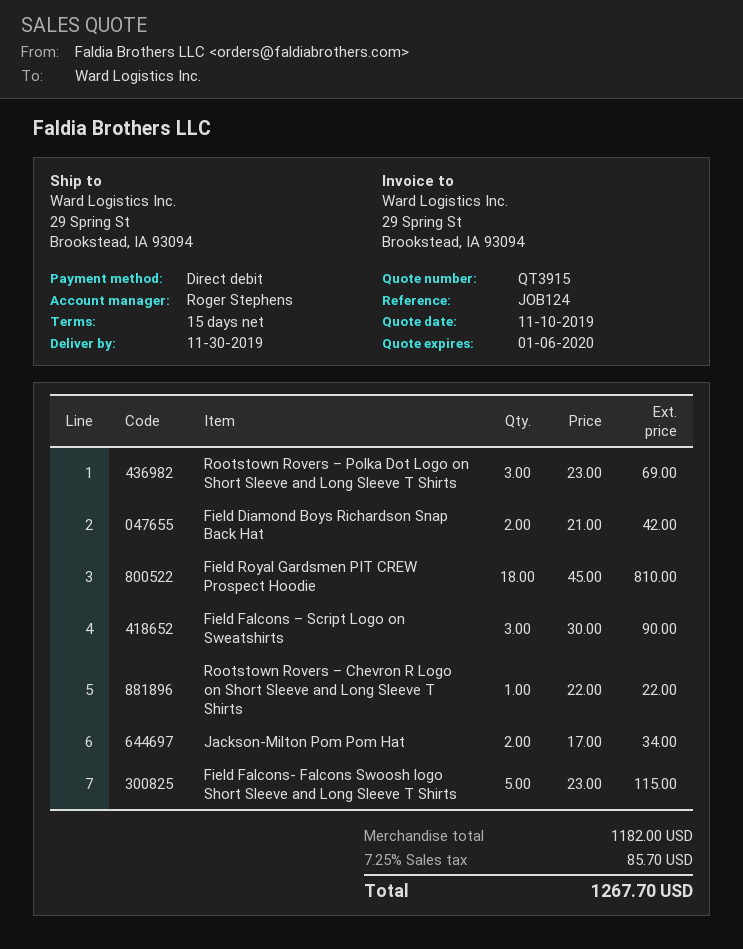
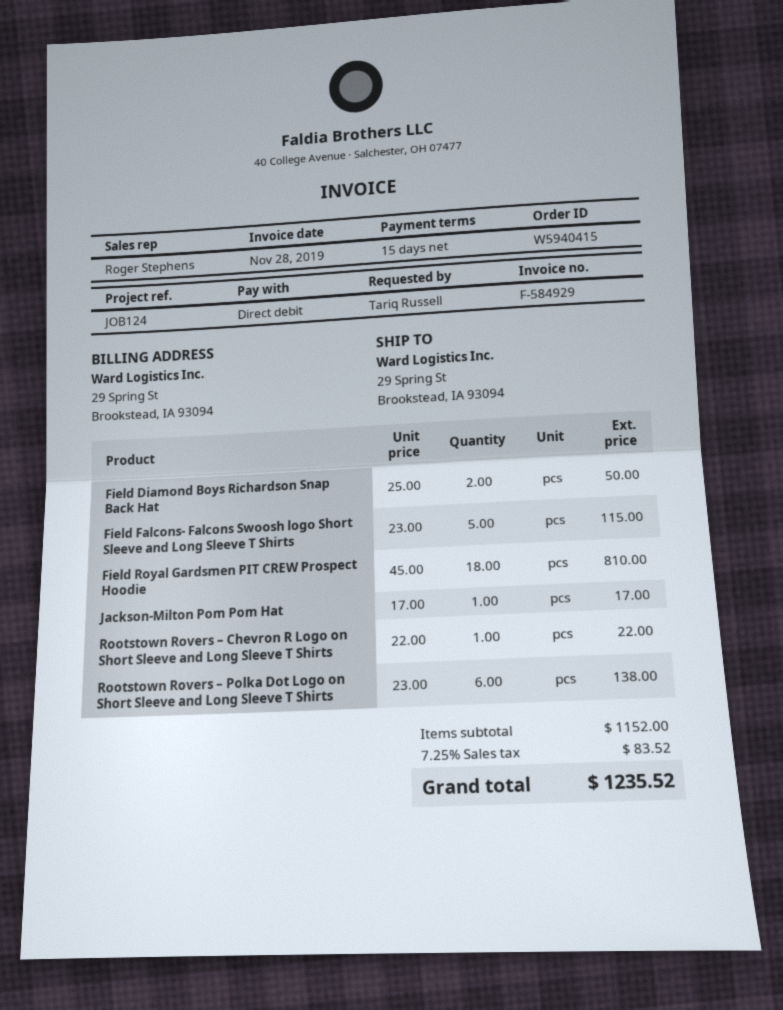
Rootstown Rovers – Polka Dot Logo on Short Sleeve and Long Sleeve T Shirts: 3 x 23.00 = 69.00 -> 6 x 23.00 = 138.00
Field Diamond Boys Richardson Snap Back Hat: 2 x 21.00 = 42.00 -> 2 x 25.00 = 50.00
Field Falcons – Script Logo on Sweatshirts: 3 x 30.00 = 90.00 -> none
Jackson-Milton Pom Pom Hat: 2 x 17.00 = 34.00 -> 1 x 17.00 = 17.00
subtotal: 1182.00 -> 1152.00
tax: 7.25% = 85.70 -> 7.25% = 83.52
total: 1267.70 -> 1235.52

